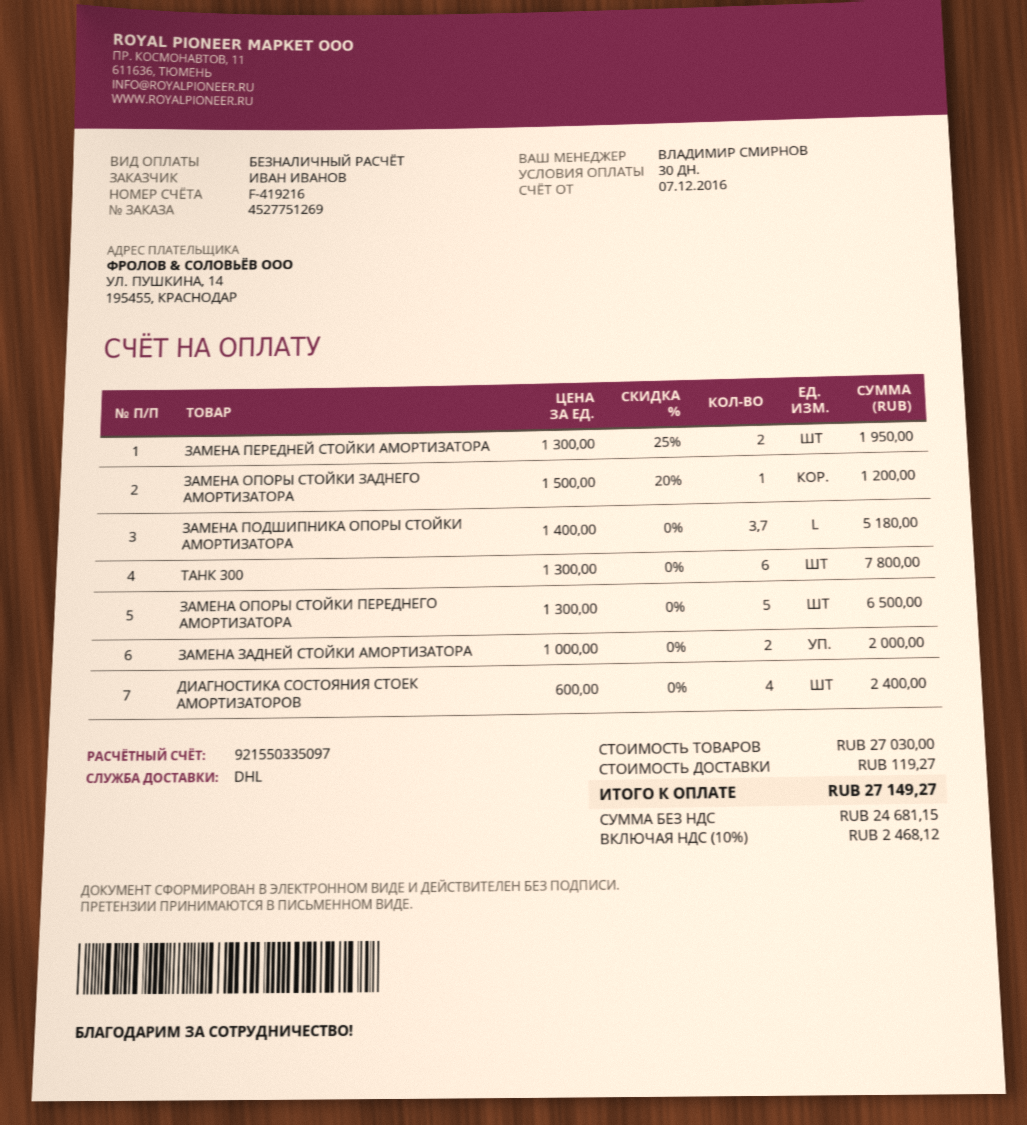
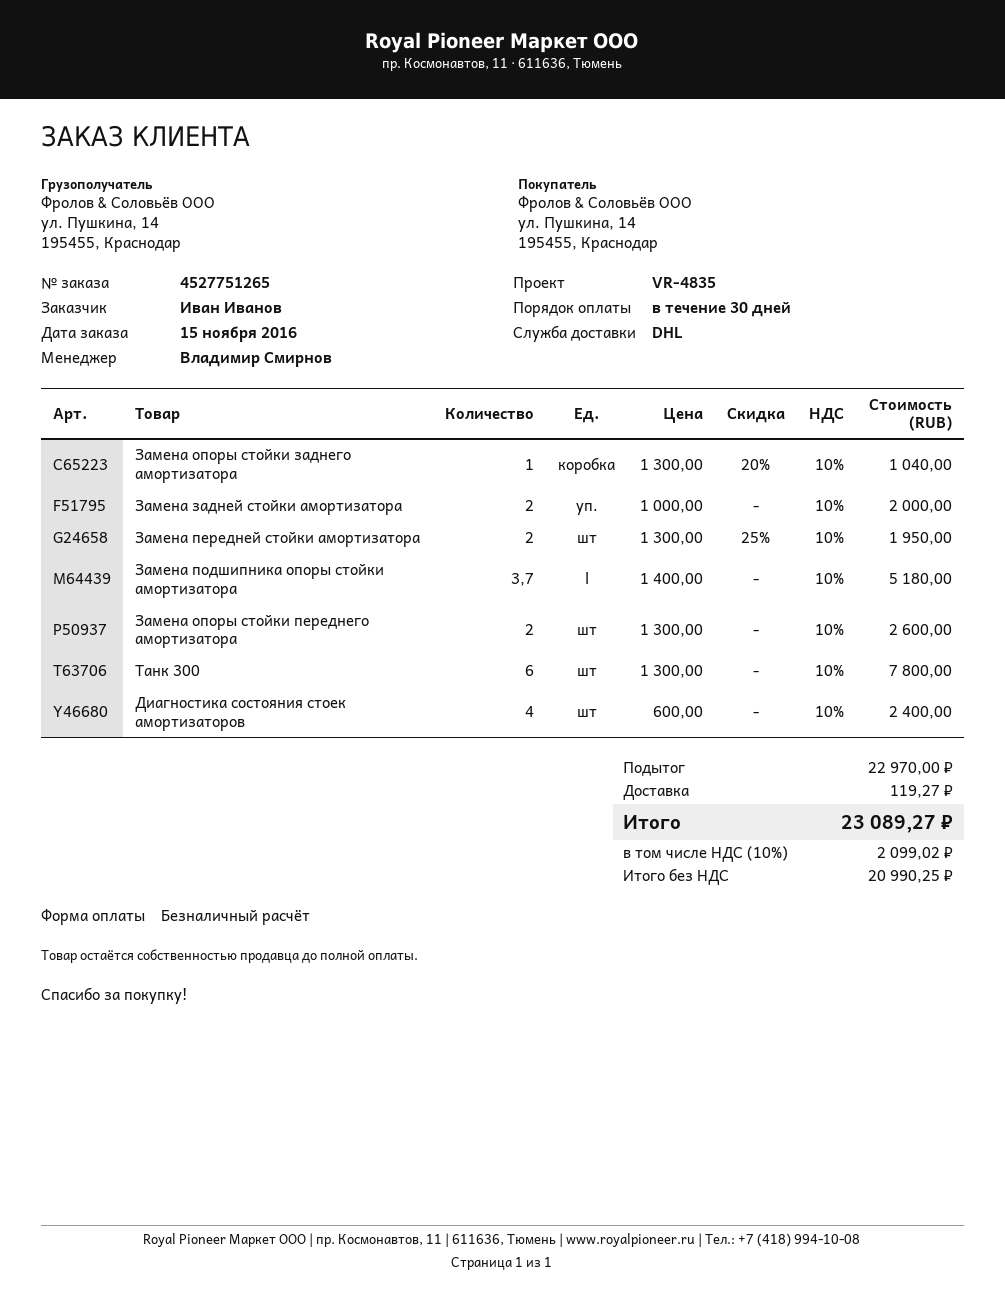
order number: 4527751269 -> 4527751265
ЗАМЕНА ОПОРЫ СТОЙКИ ЗАДНЕГО АМОРТИЗАТОРА: 1 x 1500.00 - 20% = 1200.00 -> 1 x 1300.00 - 20% = 1040.00
ЗАМЕНА ОПОРЫ СТОЙКИ ПЕРЕДНЕГО АМОРТИЗАТОРА: 5 x 1300.00 = 6500.00 -> 2 x 1300.00 = 2600.00
subtotal: 27030.00 -> 22970.00
net: 24681.15 -> 20990.25
tax: 10% = 2468.12 -> 10% = 2099.02
total: 27149.27 -> 23089.27

